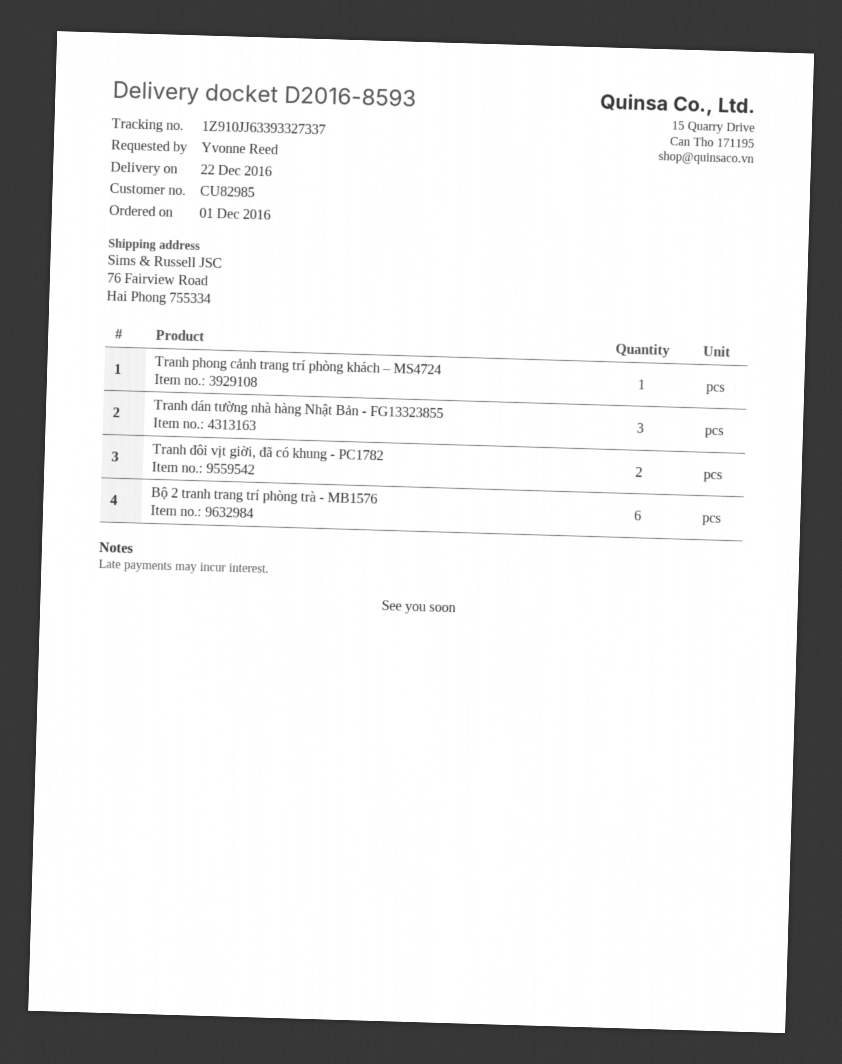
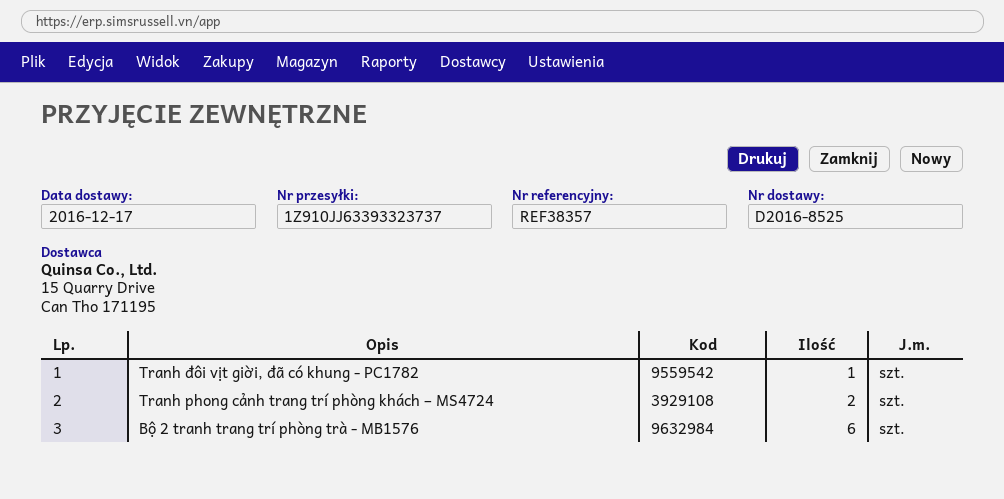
delivery note number: D2016-8593 -> D2016-8525
delivery date: 2016-12-22 -> 2016-12-17
tracking number: 1Z910JJ63393327337 -> 1Z910JJ63393323737
Tranh phong cảnh trang trí phòng khách – MS4724: 1 -> 2
Tranh dán tường nhà hàng Nhật Bản - FG13323855: 3 -> none
Tranh đôi vịt giời, đã có khung - PC1782: 2 -> 1

